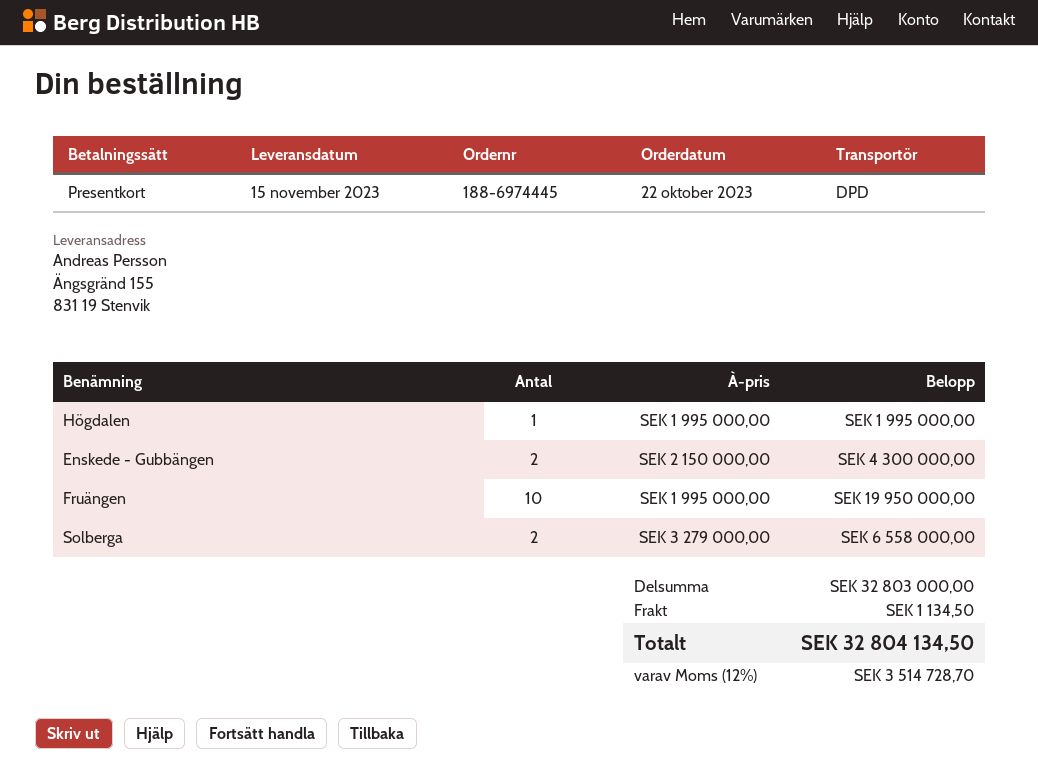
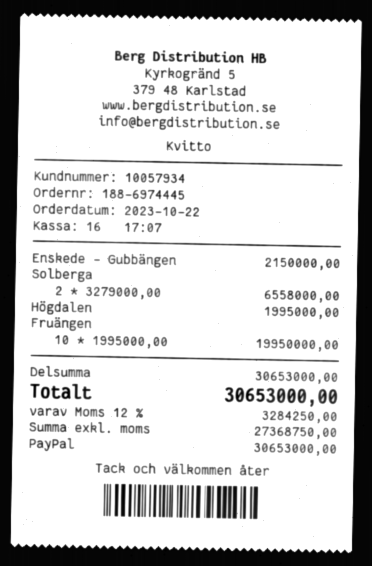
payment method: gift card -> PayPal
Enskede - Gubbängen: 2 x 2150000.00 = 4300000.00 -> 1 x 2150000.00 = 2150000.00
subtotal: 32803000.00 -> 30653000.00
shipping: 1134.50 -> none
tax: 12% = 3514728.70 -> 12% = 3284250.00
total: 32804134.50 -> 30653000.00

